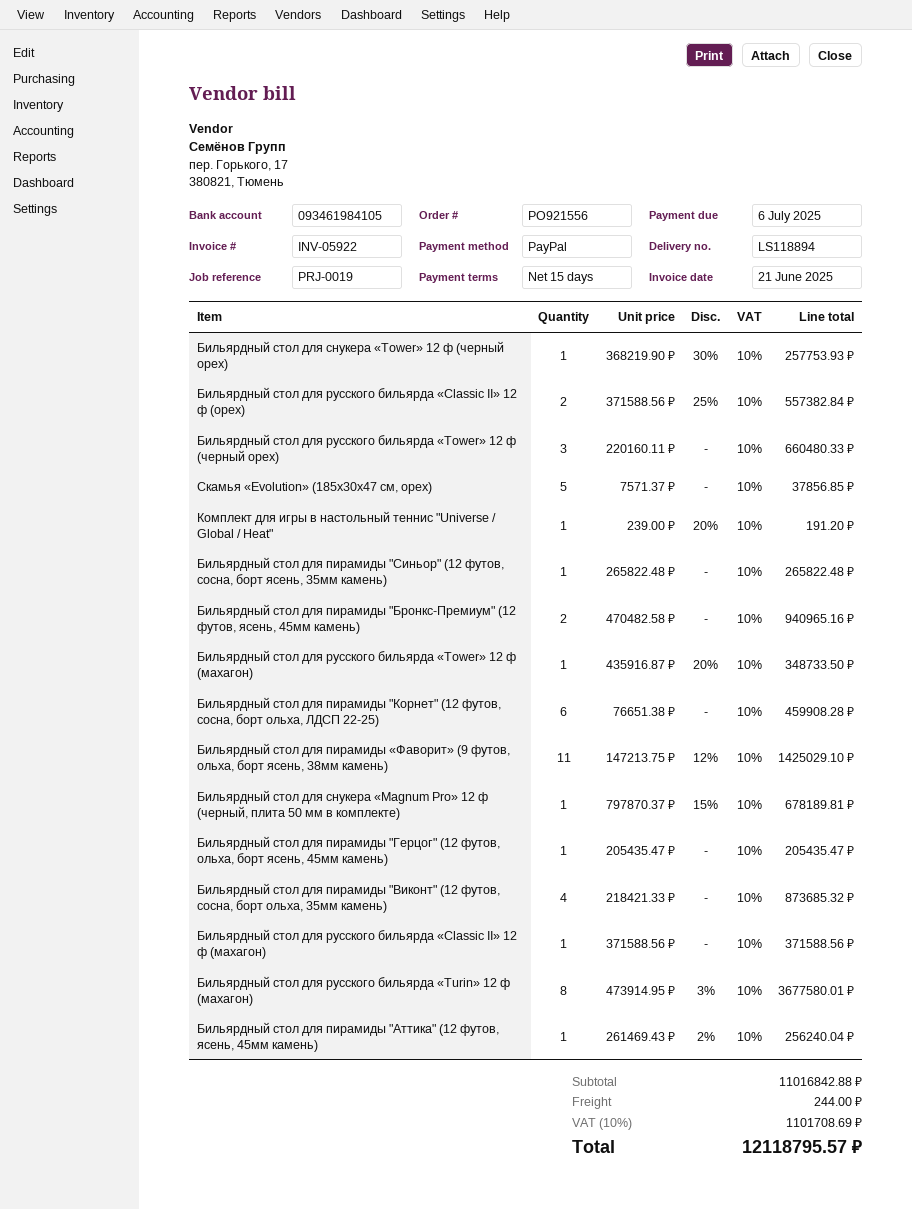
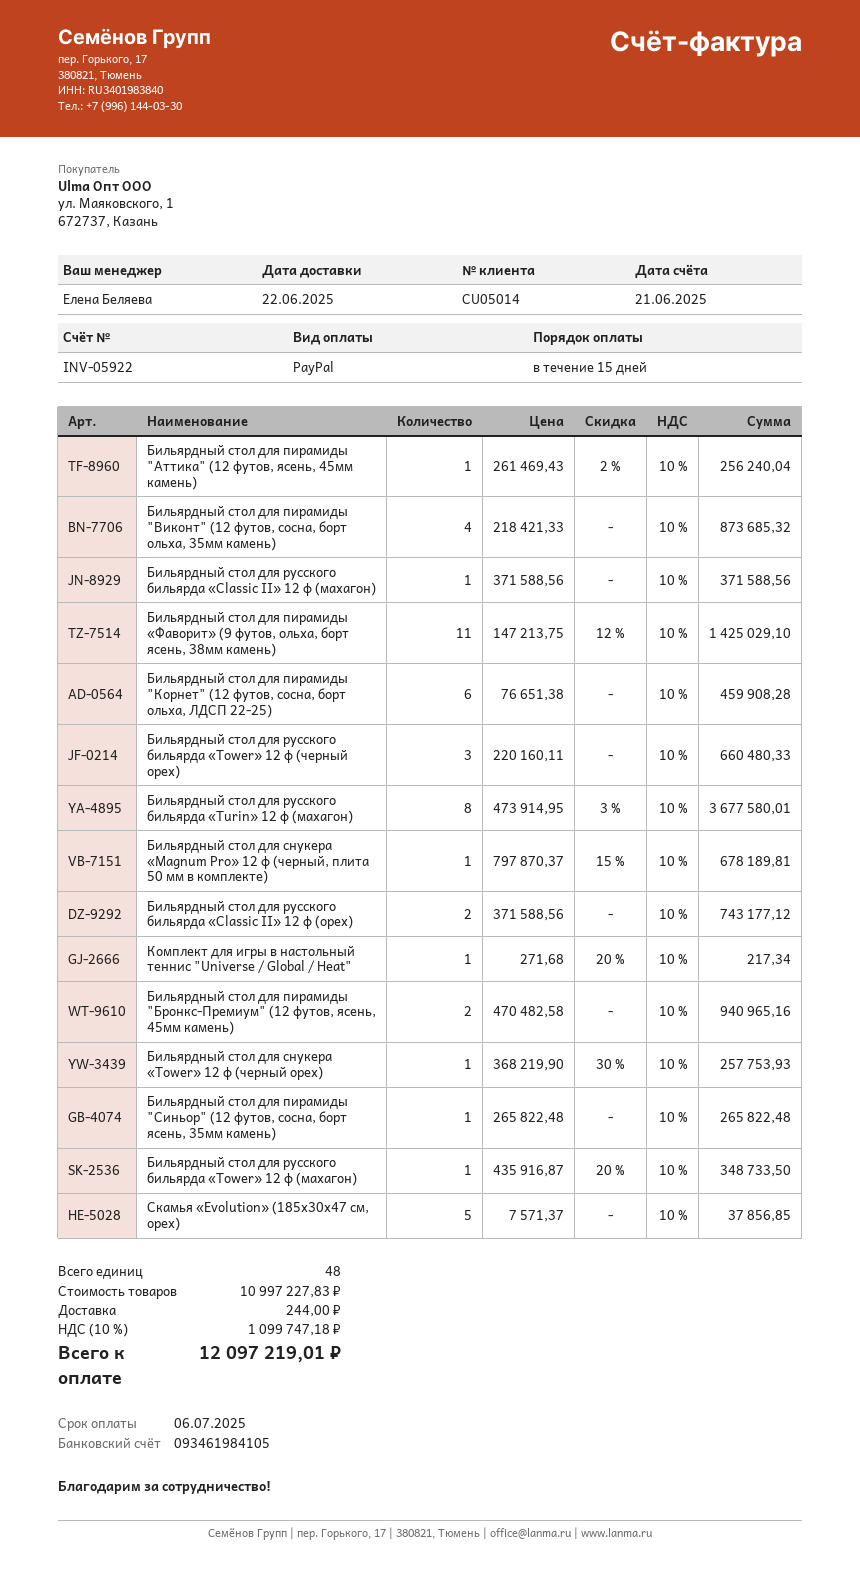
Бильярдный стол для русского бильярда «Classic II» 12 ф (орех): 2 x 371588.56 - 25% = 557382.84 -> 2 x 371588.56 = 743177.12
Комплект для игры в настольный теннис "Universe / Global / Heat": 1 x 239.00 - 20% = 191.20 -> 1 x 271.68 - 20% = 217.34
Бильярдный стол для пирамиды "Герцог" (12 футов, ольха, борт ясень, 45мм камень): 1 x 205435.47 = 205435.47 -> none
subtotal: 11016842.88 -> 10997227.83
tax: 10% = 1101708.69 -> 10% = 1099747.18
total: 12118795.57 -> 12097219.01

